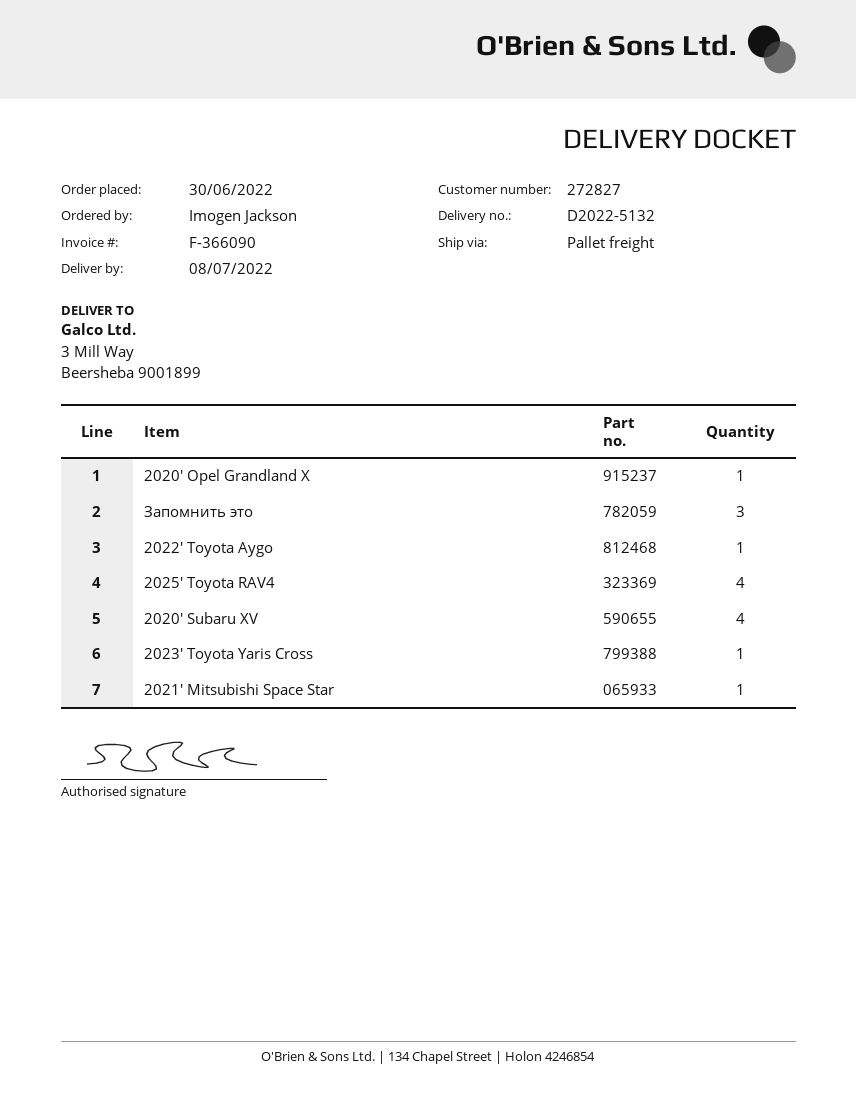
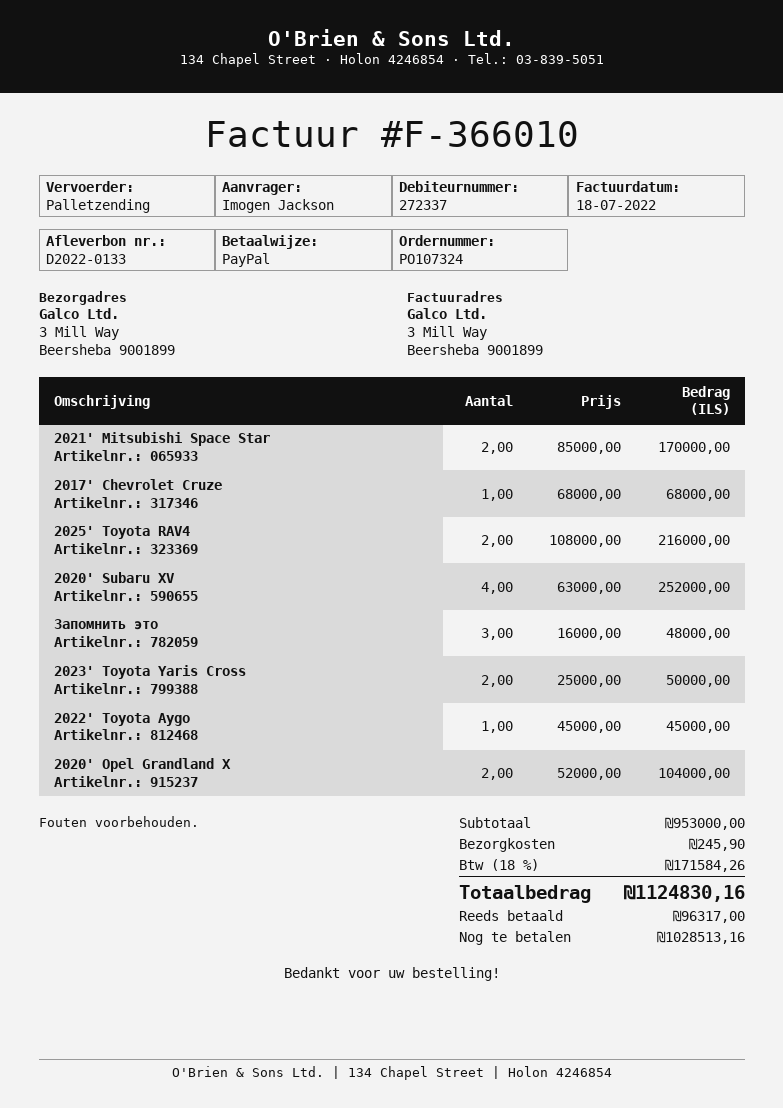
delivery note number: D2022-5132 -> D2022-0133
invoice number: F-366090 -> F-366010
customer number: 272827 -> 272337
2020' Opel Grandland X: 1 -> 2
2025' Toyota RAV4: 4 -> 2
2023' Toyota Yaris Cross: 1 -> 2
2021' Mitsubishi Space Star: 1 -> 2
2017' Chevrolet Cruze: none -> 1

